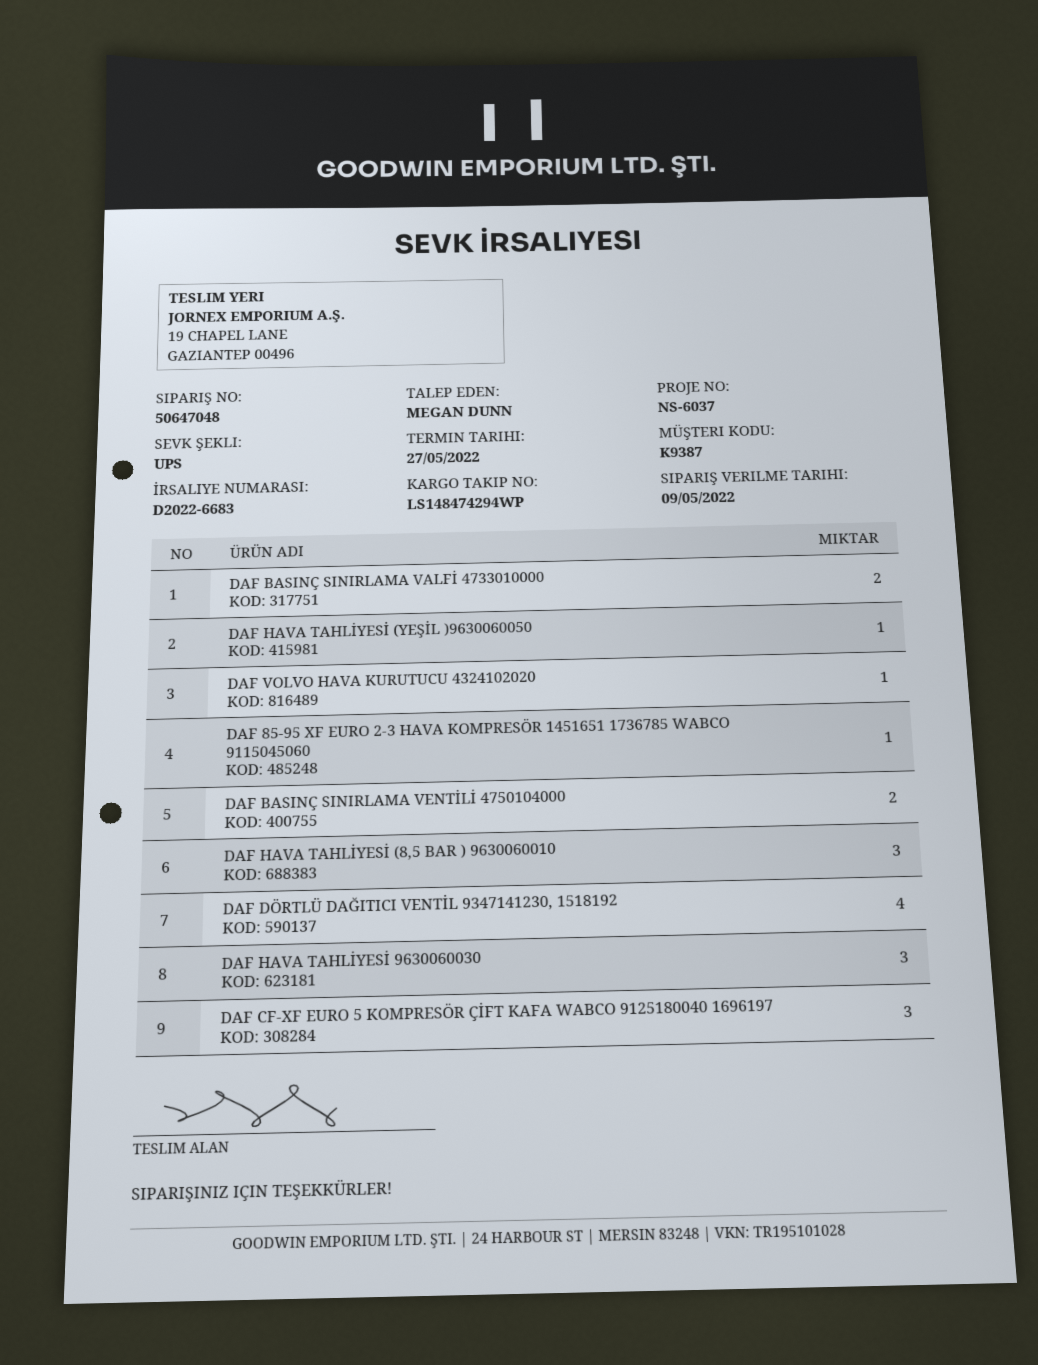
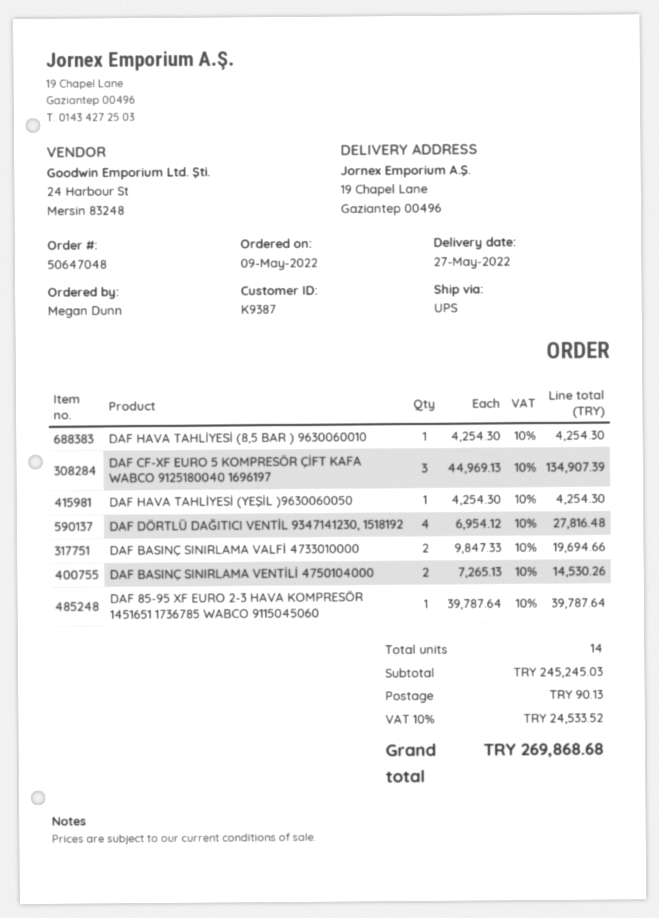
DAF VOLVO HAVA KURUTUCU 4324102020: 1 -> none
DAF HAVA TAHLİYESİ (8,5 BAR ) 9630060010: 3 -> 1
DAF HAVA TAHLİYESİ 9630060030: 3 -> none

